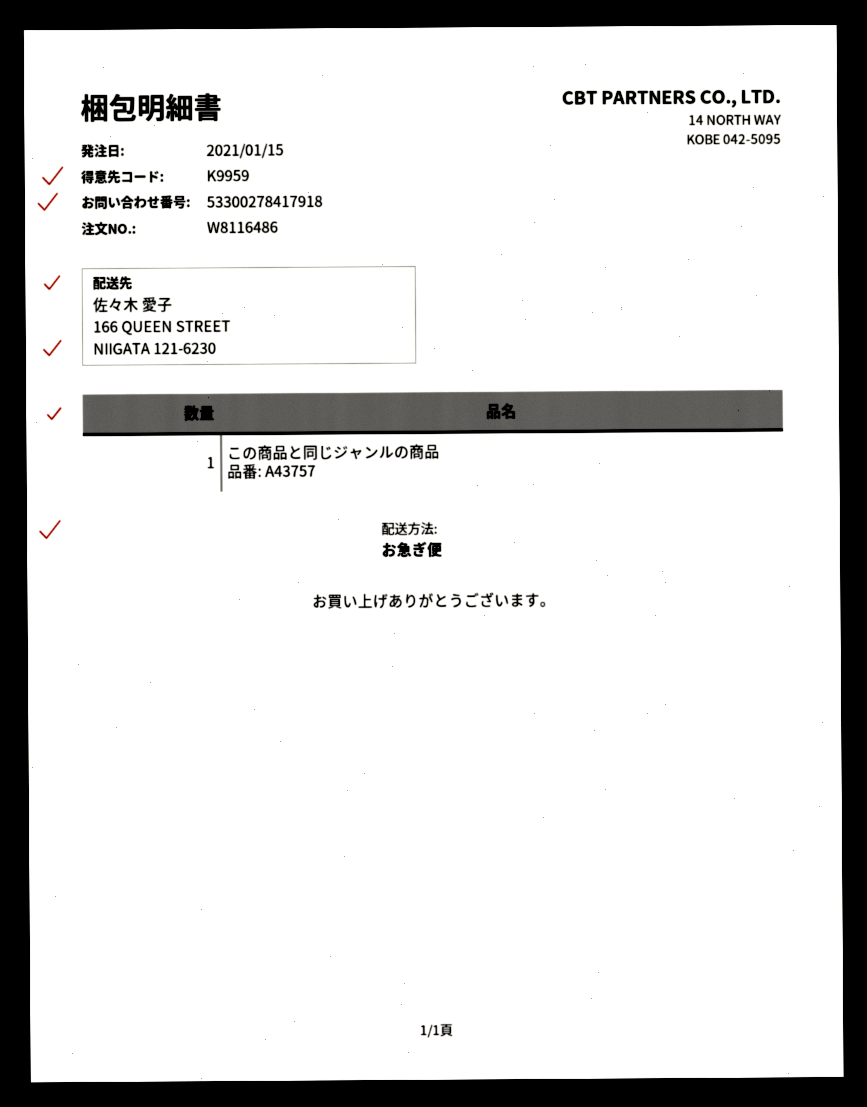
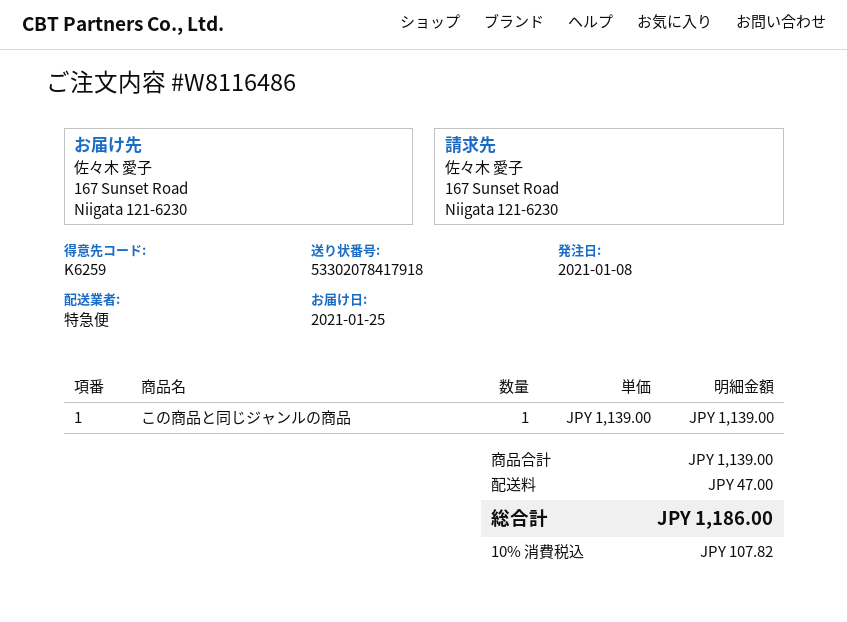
order date: 2021-01-15 -> 2021-01-08
customer number: K9959 -> K6259
tracking number: 53300278417918 -> 53302078417918
ship to: 166 QUEEN STREET, NIIGATA 121-6230 -> 167 Sunset Road, Niigata 121-6230

